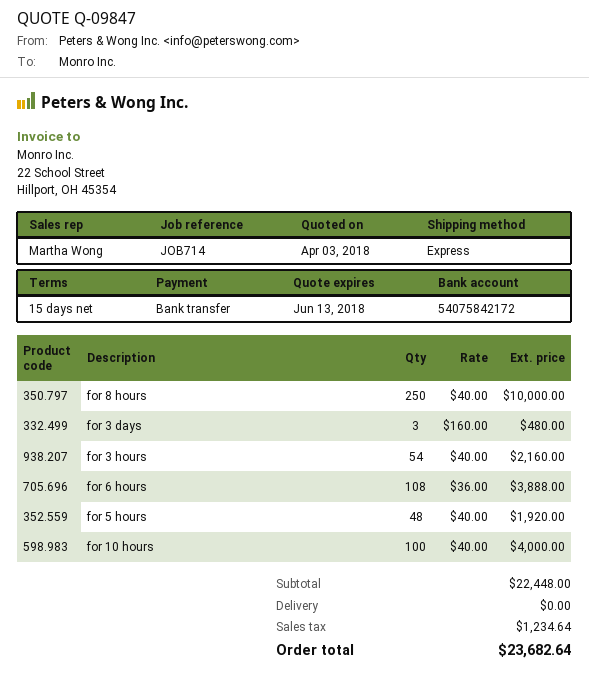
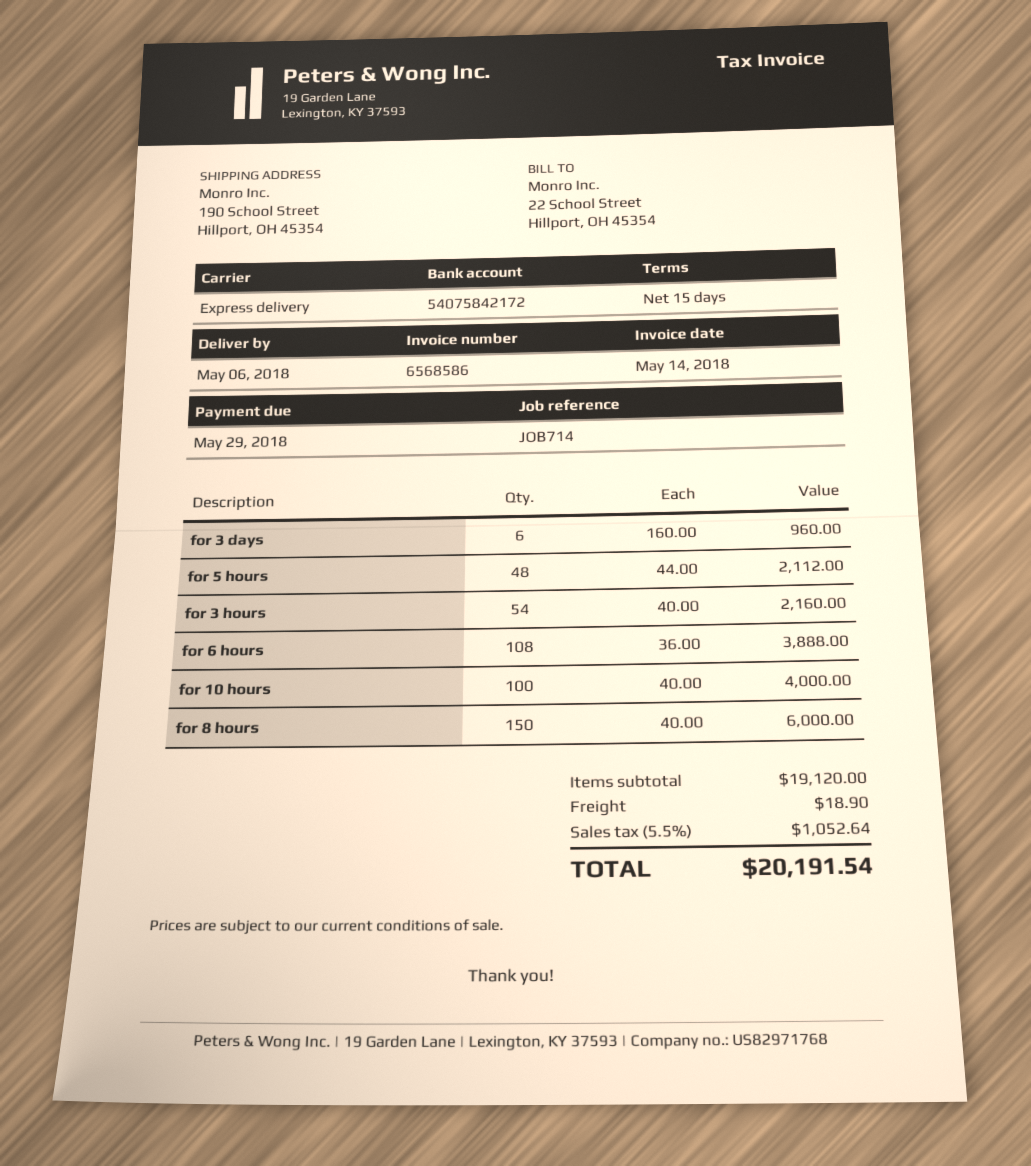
for 8 hours: 250 x 40.00 = 10000.00 -> 150 x 40.00 = 6000.00
for 3 days: 3 x 160.00 = 480.00 -> 6 x 160.00 = 960.00
for 5 hours: 48 x 40.00 = 1920.00 -> 48 x 44.00 = 2112.00
subtotal: 22448.00 -> 19120.00
shipping: 0.00 -> 18.90
tax: 1234.64 -> 1052.64
total: 23682.64 -> 20191.54

